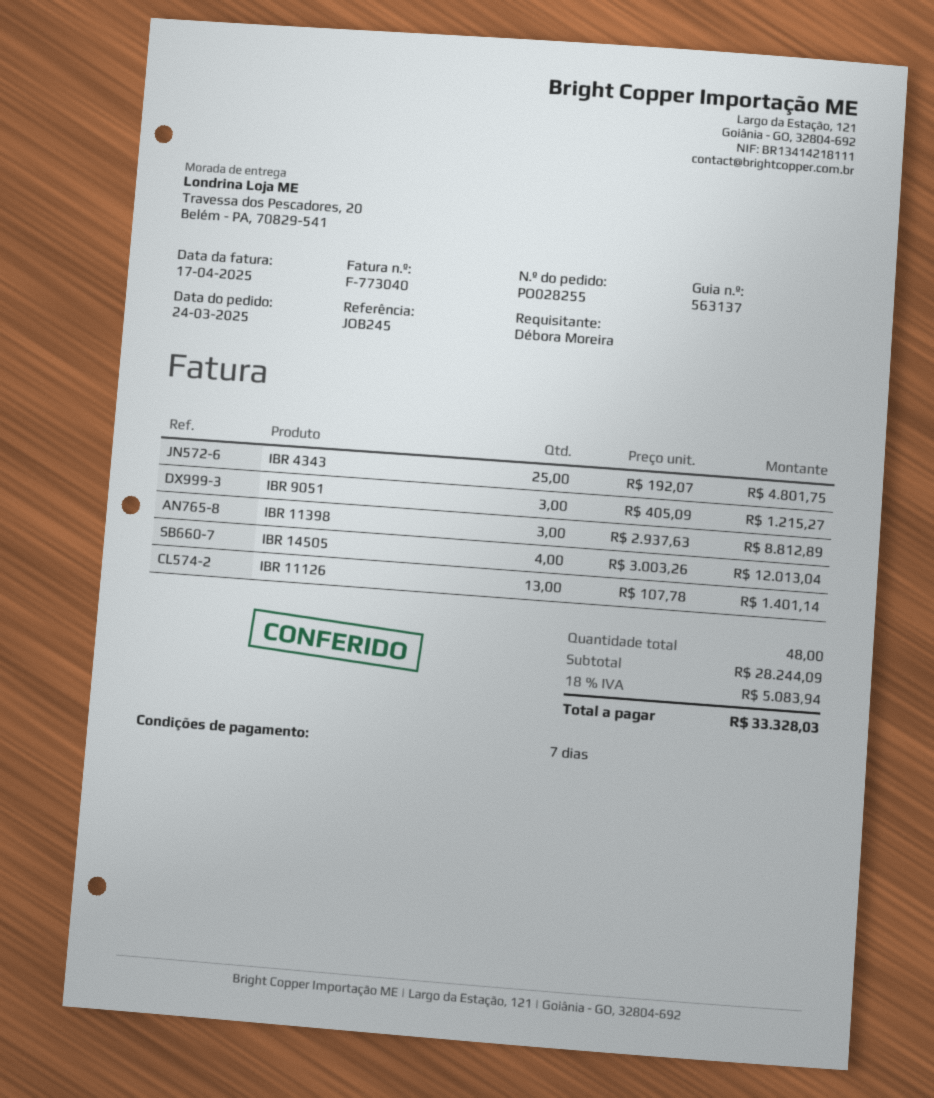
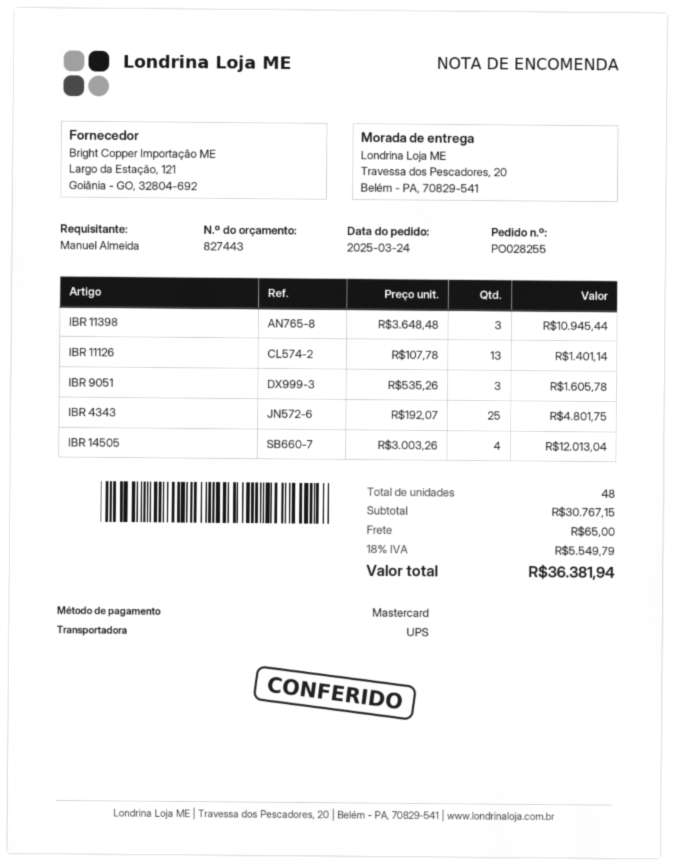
ordered by: Débora Moreira -> Manuel Almeida
IBR 9051: 3 x 405.09 = 1215.27 -> 3 x 535.26 = 1605.78
IBR 11398: 3 x 2937.63 = 8812.89 -> 3 x 3648.48 = 10945.44
subtotal: 28244.09 -> 30767.15
shipping: none -> 65.00
tax: 18% = 5083.94 -> 18% = 5549.79
total: 33328.03 -> 36381.94

